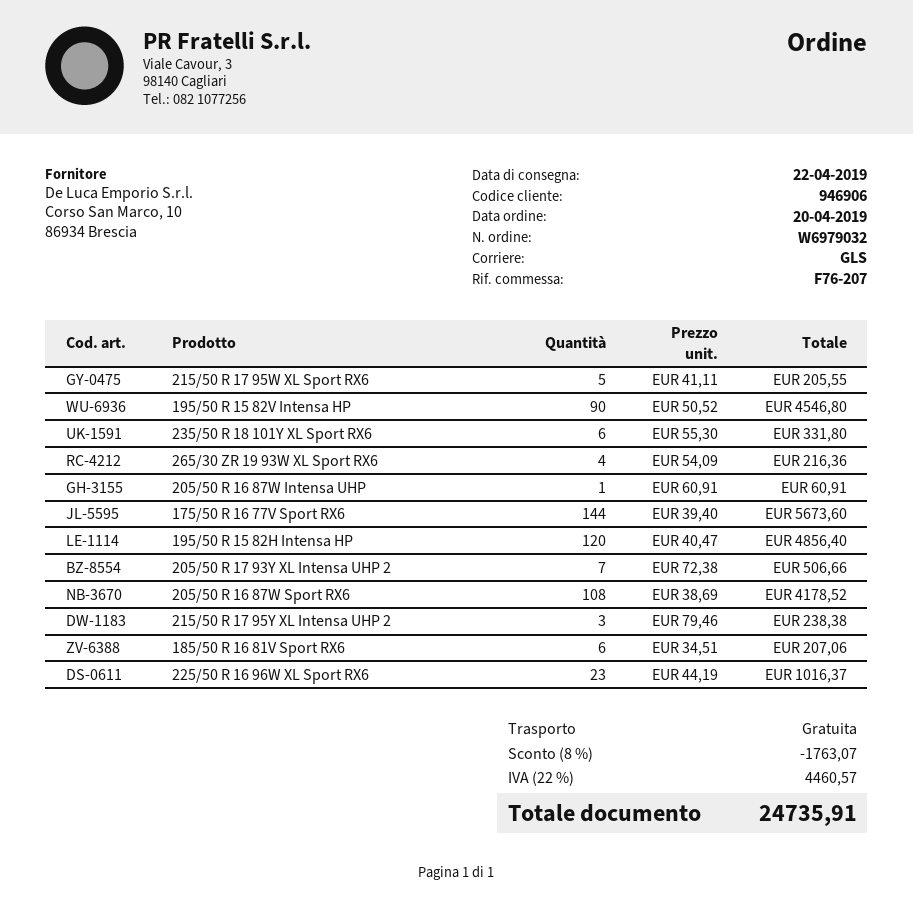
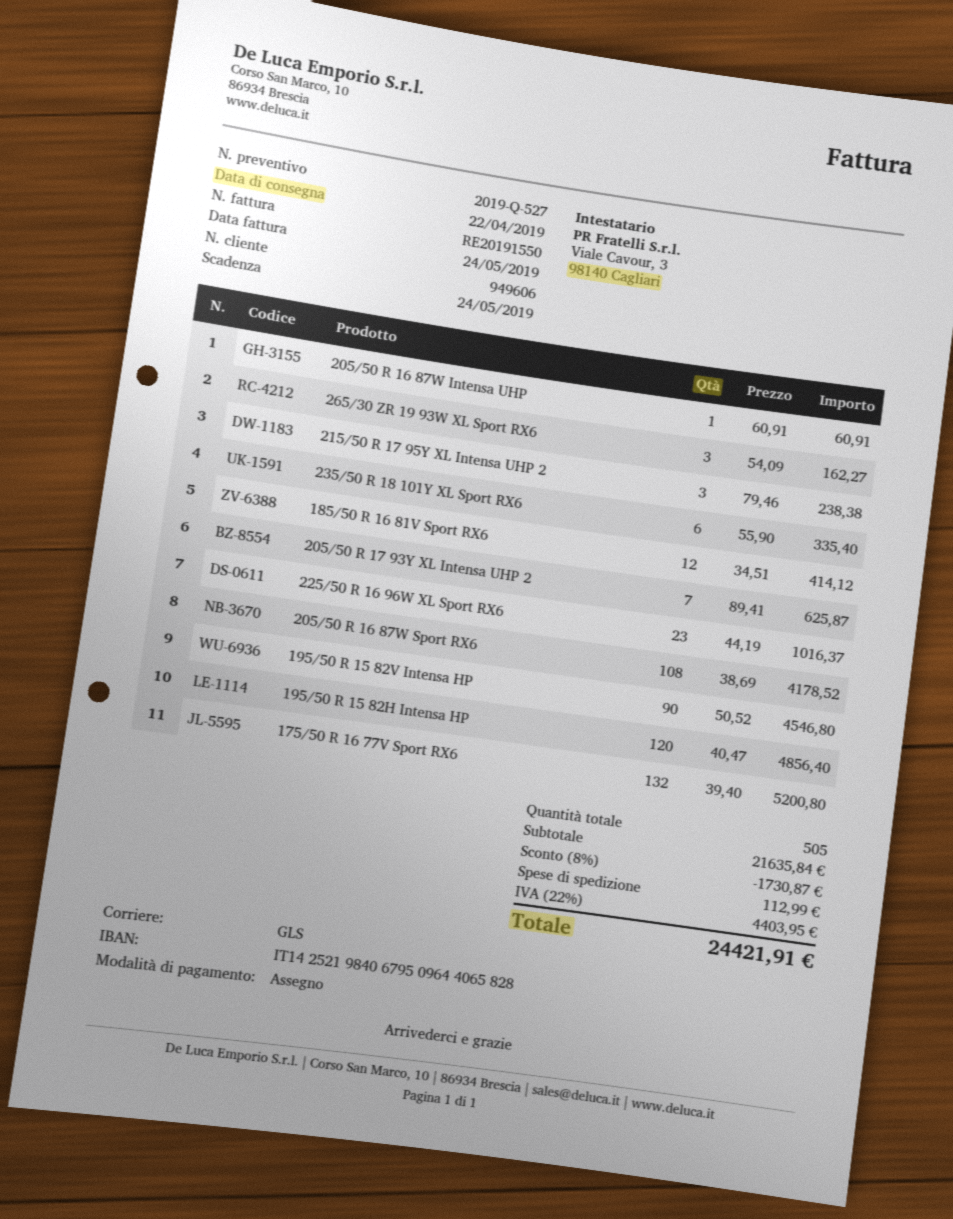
customer number: 946906 -> 949606
215/50 R 17 95W XL Sport RX6: 5 x 41.11 = 205.55 -> none
235/50 R 18 101Y XL Sport RX6: 6 x 55.30 = 331.80 -> 6 x 55.90 = 335.40
265/30 ZR 19 93W XL Sport RX6: 4 x 54.09 = 216.36 -> 3 x 54.09 = 162.27
175/50 R 16 77V Sport RX6: 144 x 39.40 = 5673.60 -> 132 x 39.40 = 5200.80
205/50 R 17 93Y XL Intensa UHP 2: 7 x 72.38 = 506.66 -> 7 x 89.41 = 625.87
185/50 R 16 81V Sport RX6: 6 x 34.51 = 207.06 -> 12 x 34.51 = 414.12
discount: 8% = 1763.07 -> 8% = 1730.87
shipping: 0.00 -> 112.99
tax: 22% = 4460.57 -> 22% = 4403.95
total: 24735.91 -> 24421.91

